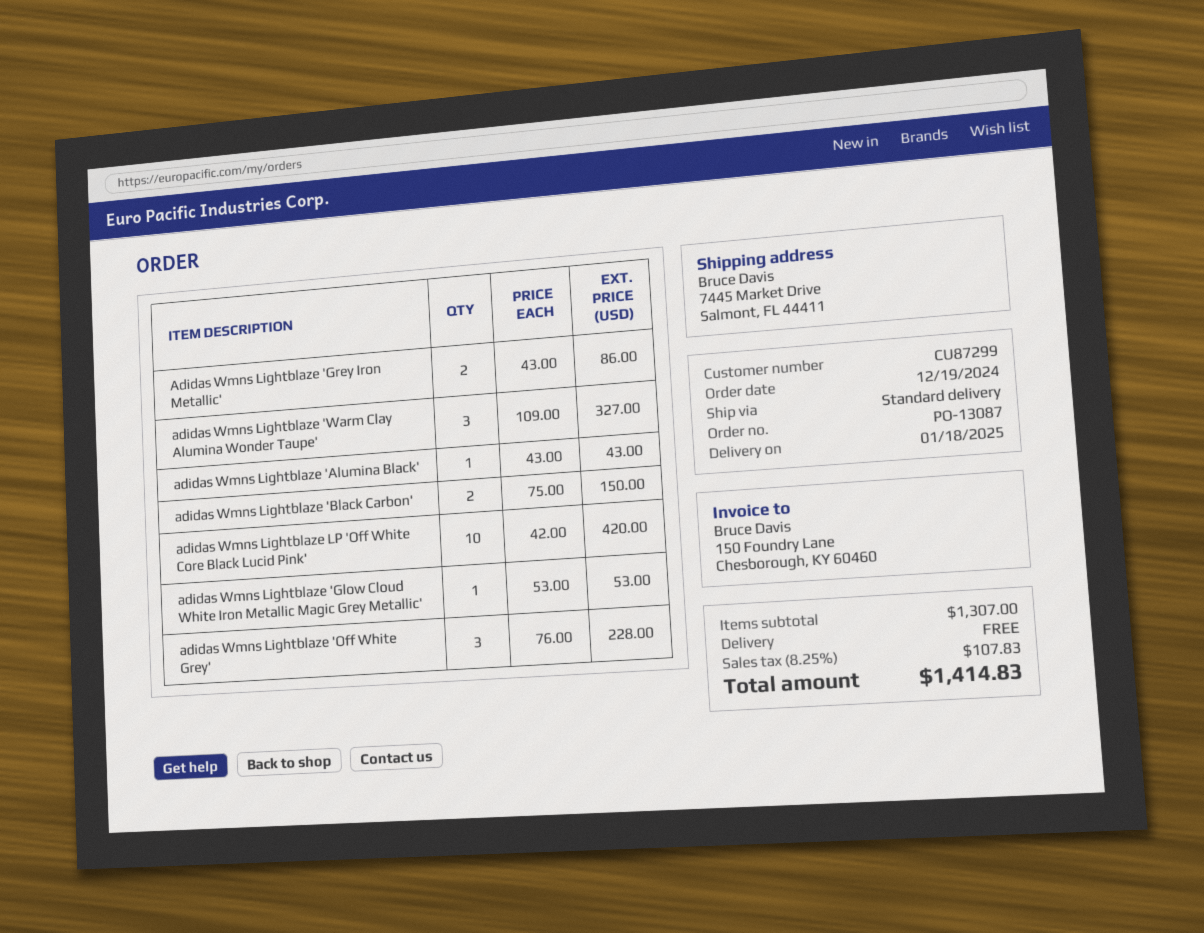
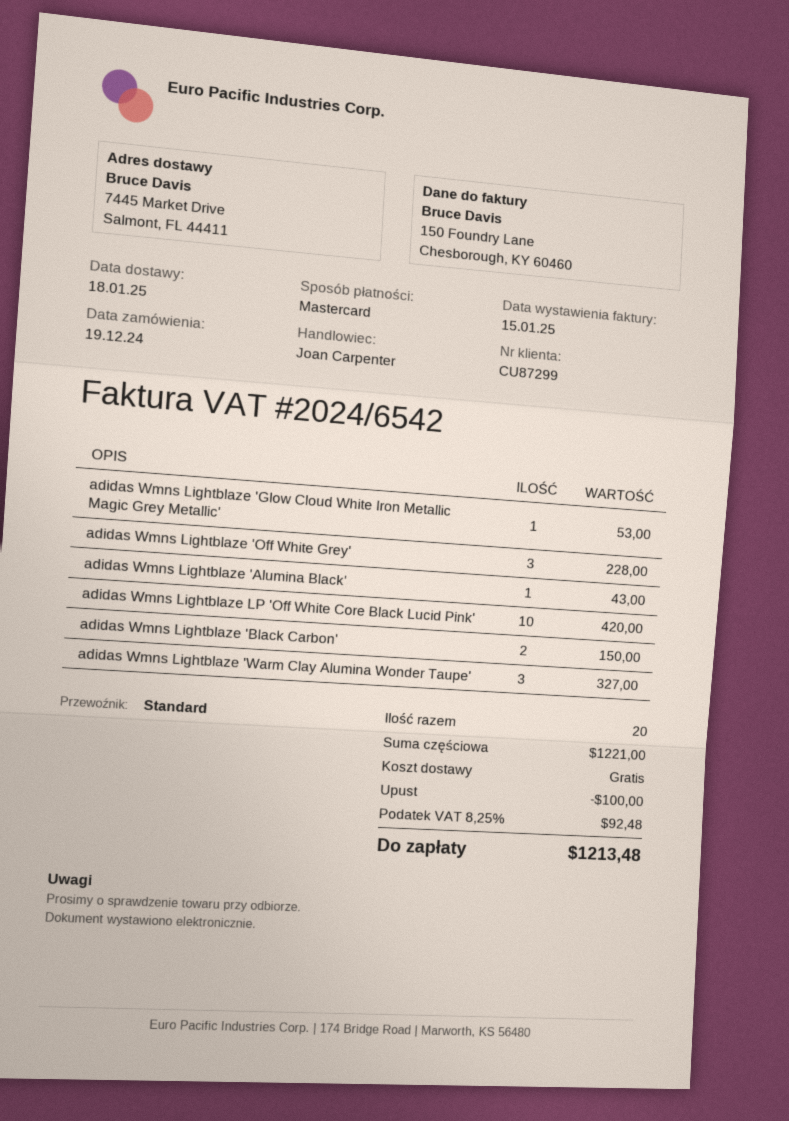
Adidas Wmns Lightblaze 'Grey Iron Metallic': 2 for 86.00 -> none
subtotal: 1307.00 -> 1221.00
discount: none -> 100.00
tax: 8.25% = 107.83 -> 8.25% = 92.48
total: 1414.83 -> 1213.48

